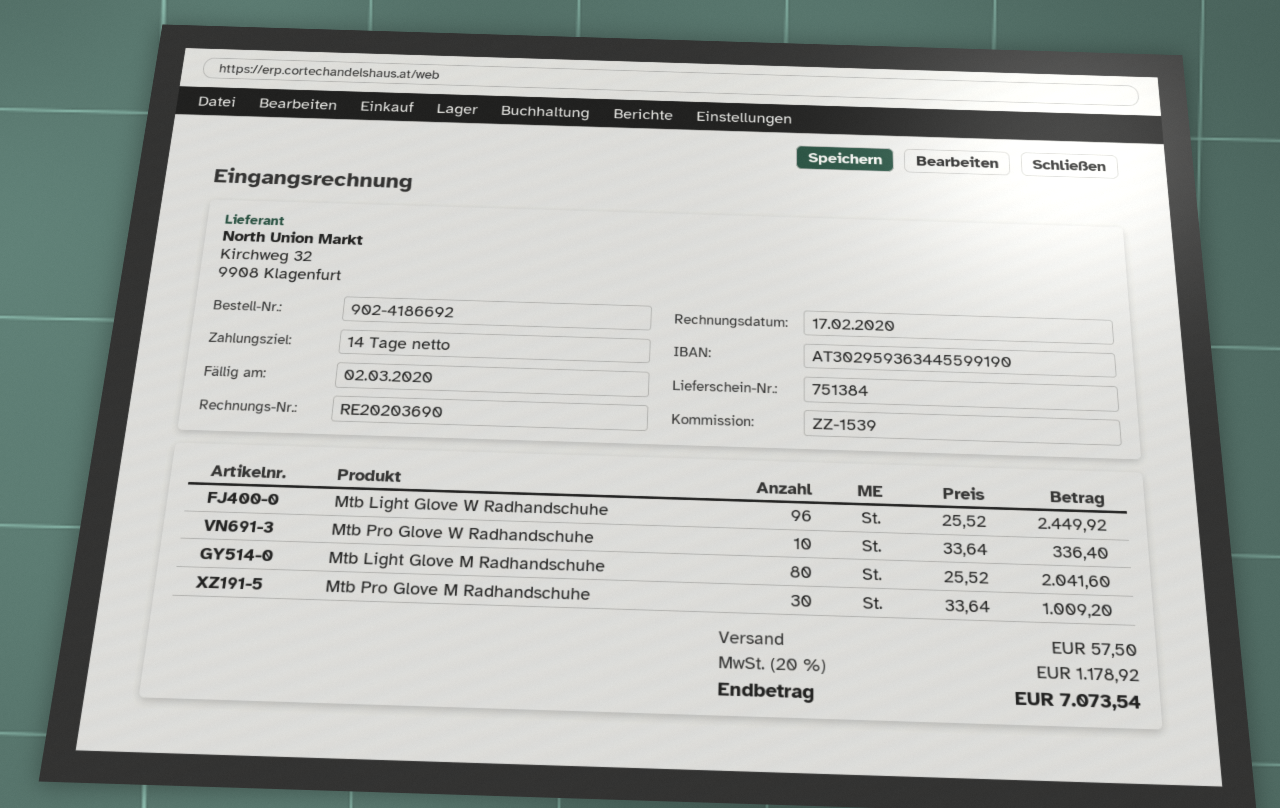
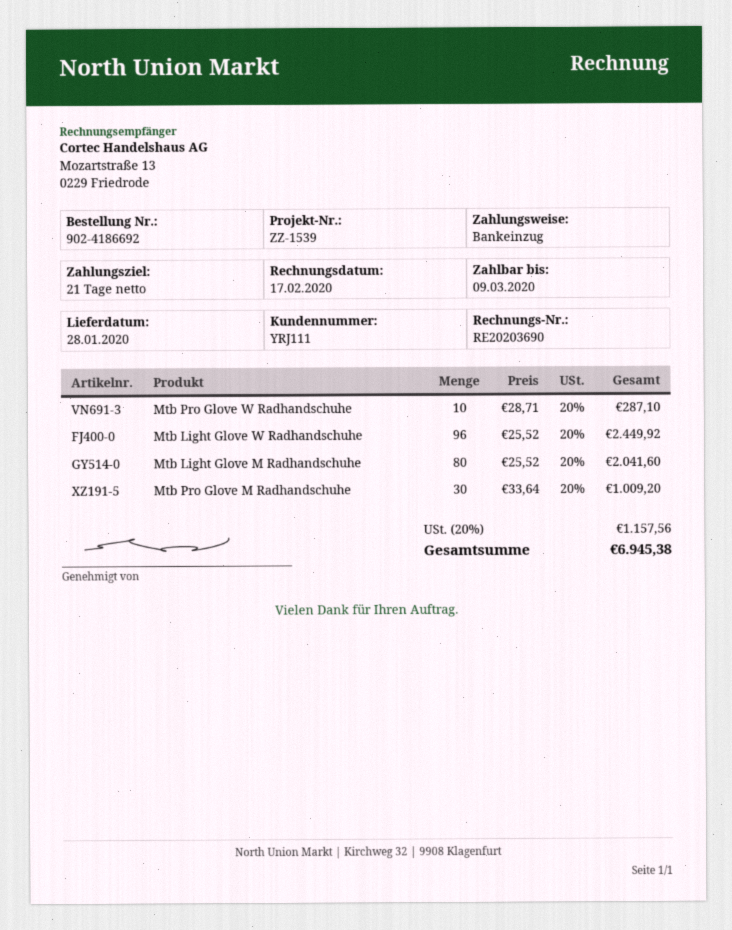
payment terms: 14 days -> 21 days
due date: 2020-03-02 -> 2020-03-09
Mtb Pro Glove W Radhandschuhe: 10 x 33.64 = 336.40 -> 10 x 28.71 = 287.10
shipping: 57.50 -> none
tax: 20% = 1178.92 -> 20% = 1157.56
total: 7073.54 -> 6945.38

